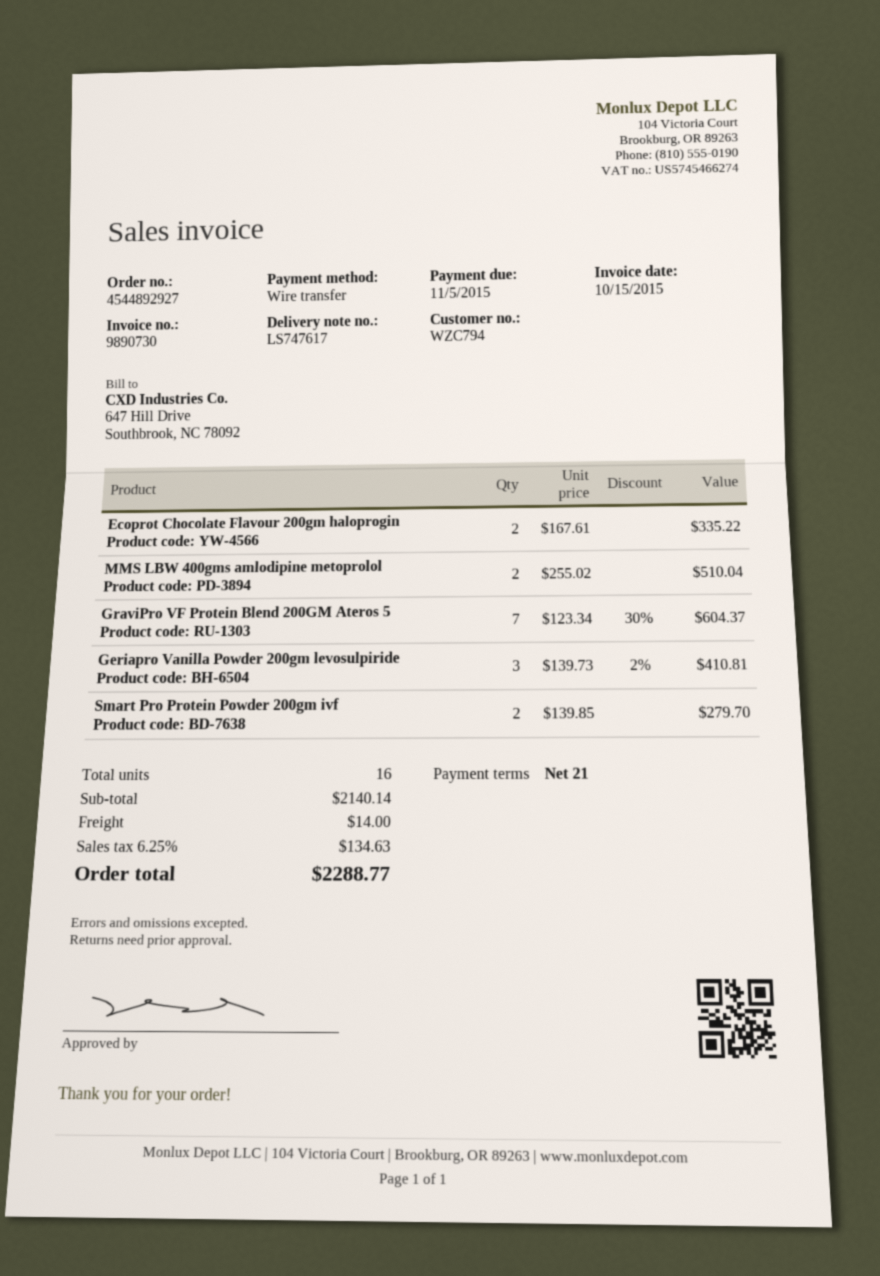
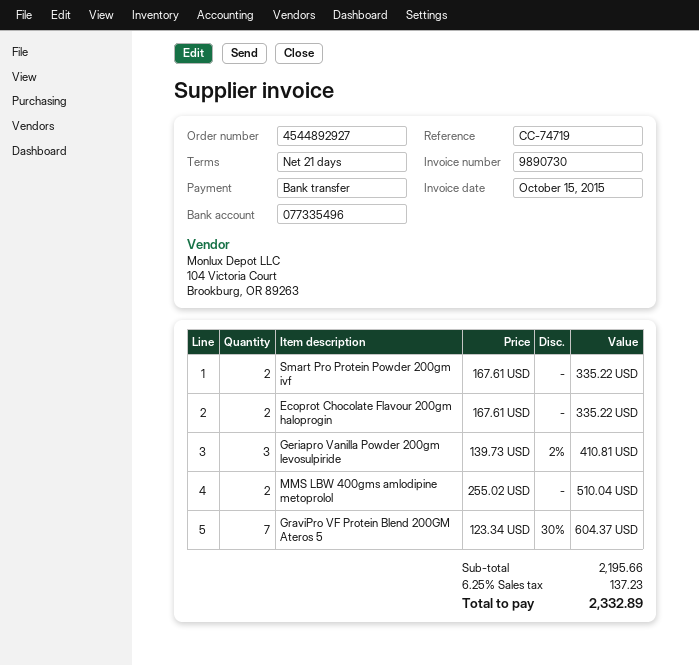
Smart Pro Protein Powder 200gm ivf: 2 x 139.85 = 279.70 -> 2 x 167.61 = 335.22
subtotal: 2140.14 -> 2195.66
shipping: 14.00 -> none
tax: 6.25% = 134.63 -> 6.25% = 137.23
total: 2288.77 -> 2332.89

